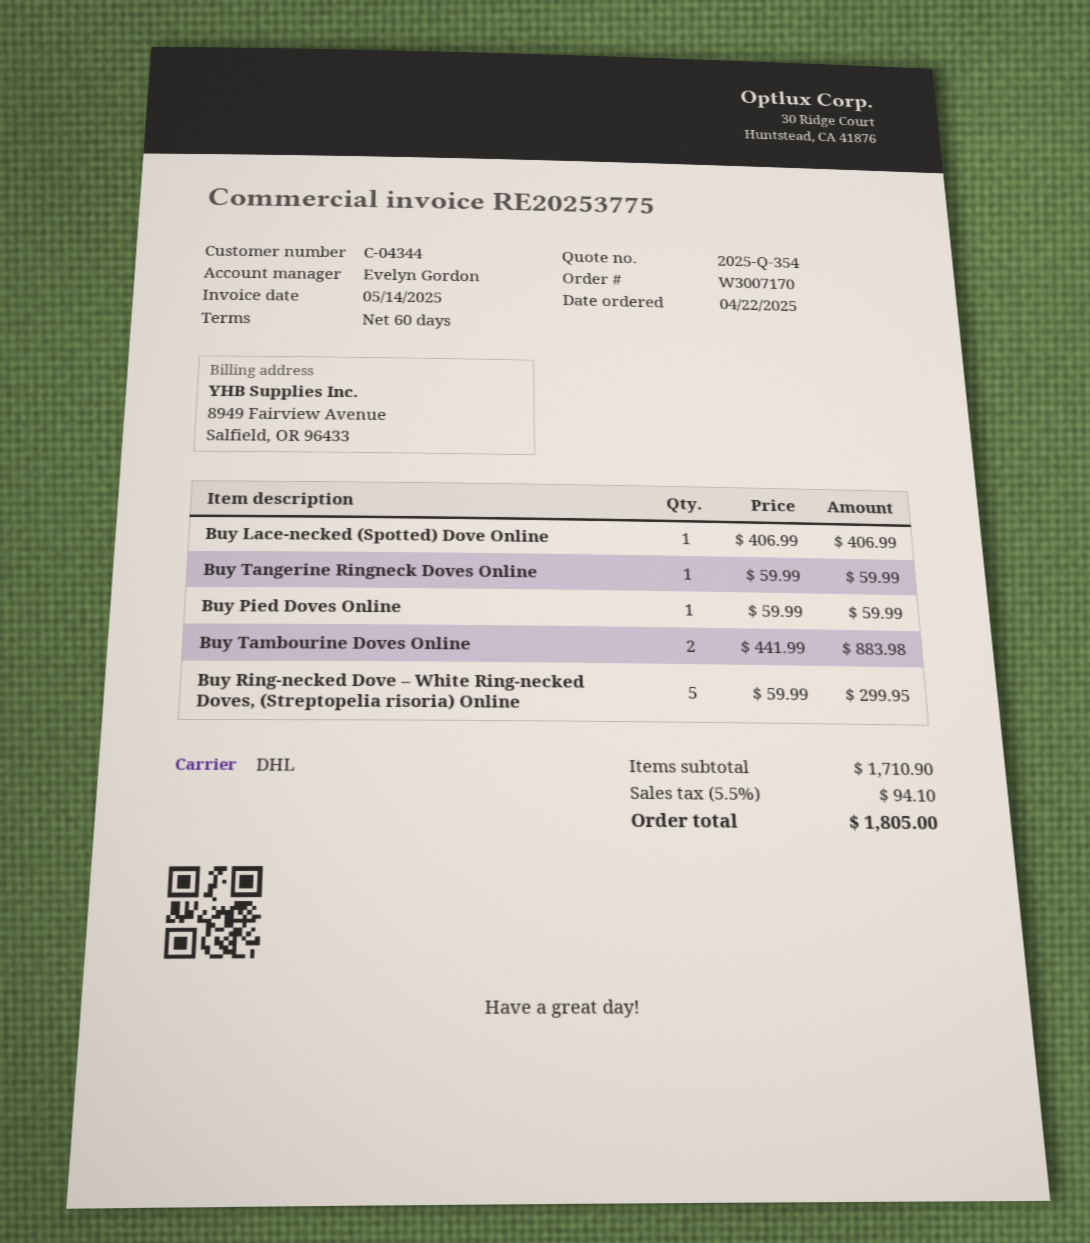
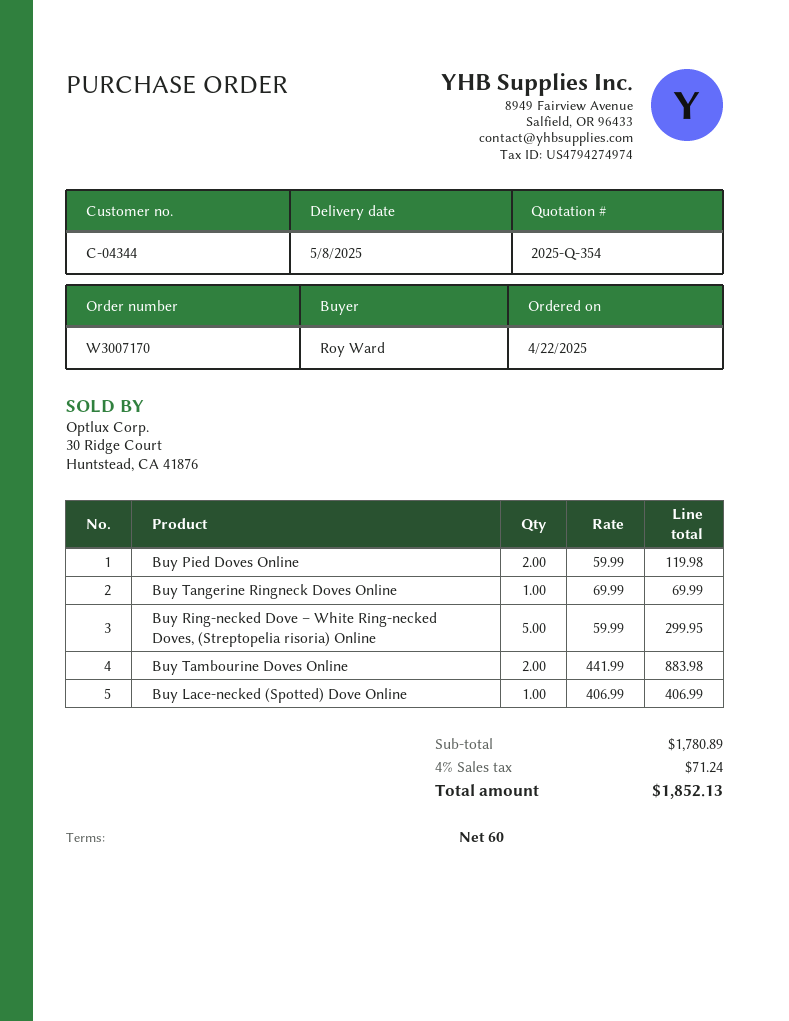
Buy Tangerine Ringneck Doves Online: 1 x 59.99 = 59.99 -> 1 x 69.99 = 69.99
Buy Pied Doves Online: 1 x 59.99 = 59.99 -> 2 x 59.99 = 119.98
subtotal: 1710.90 -> 1780.89
tax: 5.5% = 94.10 -> 4% = 71.24
total: 1805.00 -> 1852.13

